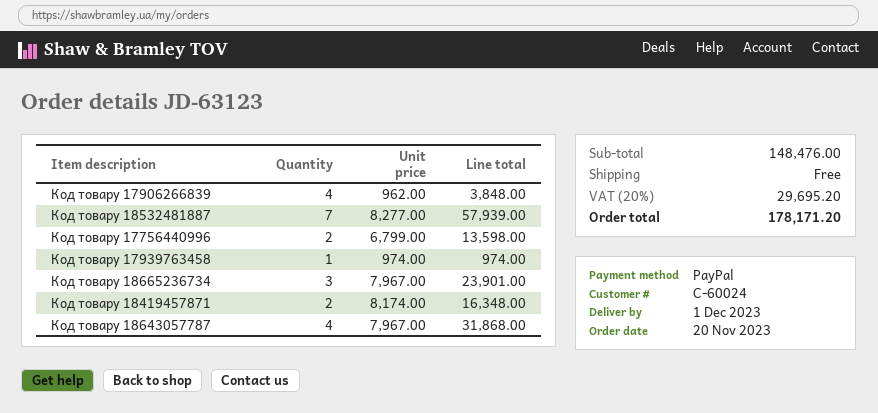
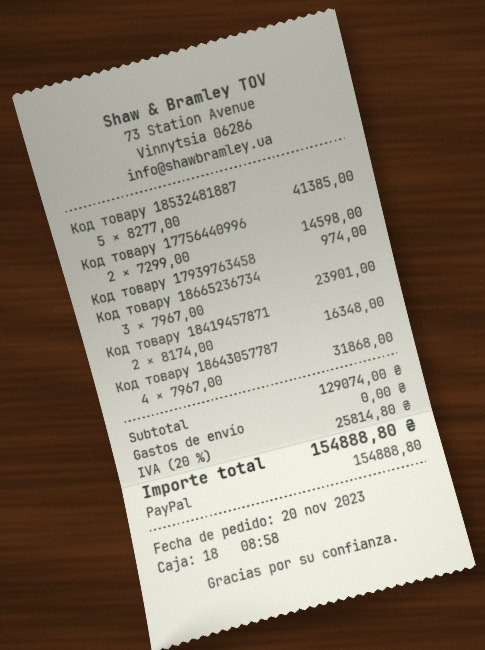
Код товару 17906266839: 4 x 962.00 = 3848.00 -> none
Код товару 18532481887: 7 x 8277.00 = 57939.00 -> 5 x 8277.00 = 41385.00
Код товару 17756440996: 2 x 6799.00 = 13598.00 -> 2 x 7299.00 = 14598.00
subtotal: 148476.00 -> 129074.00
tax: 20% = 29695.20 -> 20% = 25814.80
total: 178171.20 -> 154888.80

